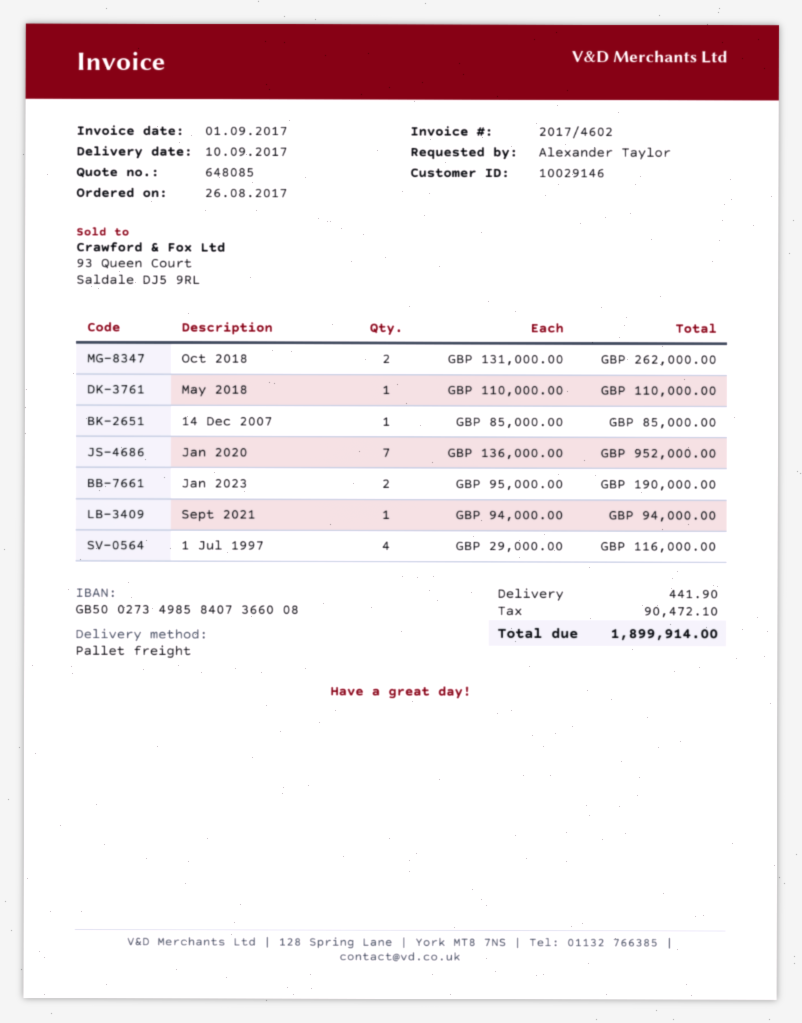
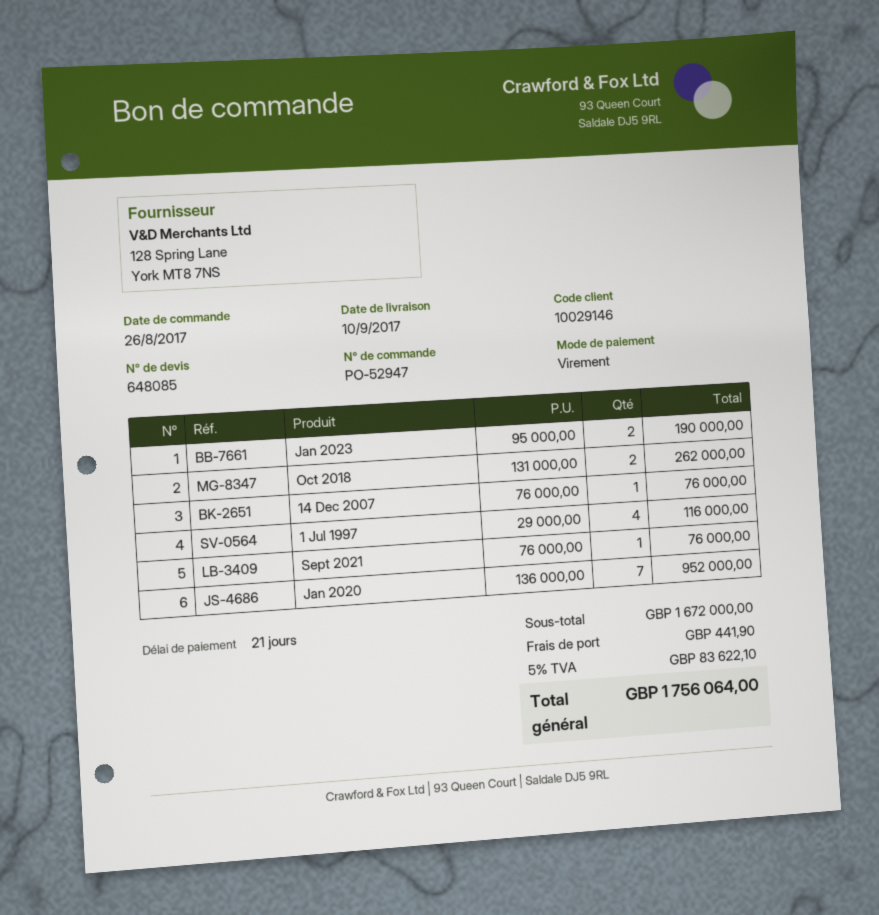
May 2018: 1 x 110000.00 = 110000.00 -> none
14 Dec 2007: 1 x 85000.00 = 85000.00 -> 1 x 76000.00 = 76000.00
Sept 2021: 1 x 94000.00 = 94000.00 -> 1 x 76000.00 = 76000.00
tax: 90472.10 -> 83622.10
total: 1899914.00 -> 1756064.00

